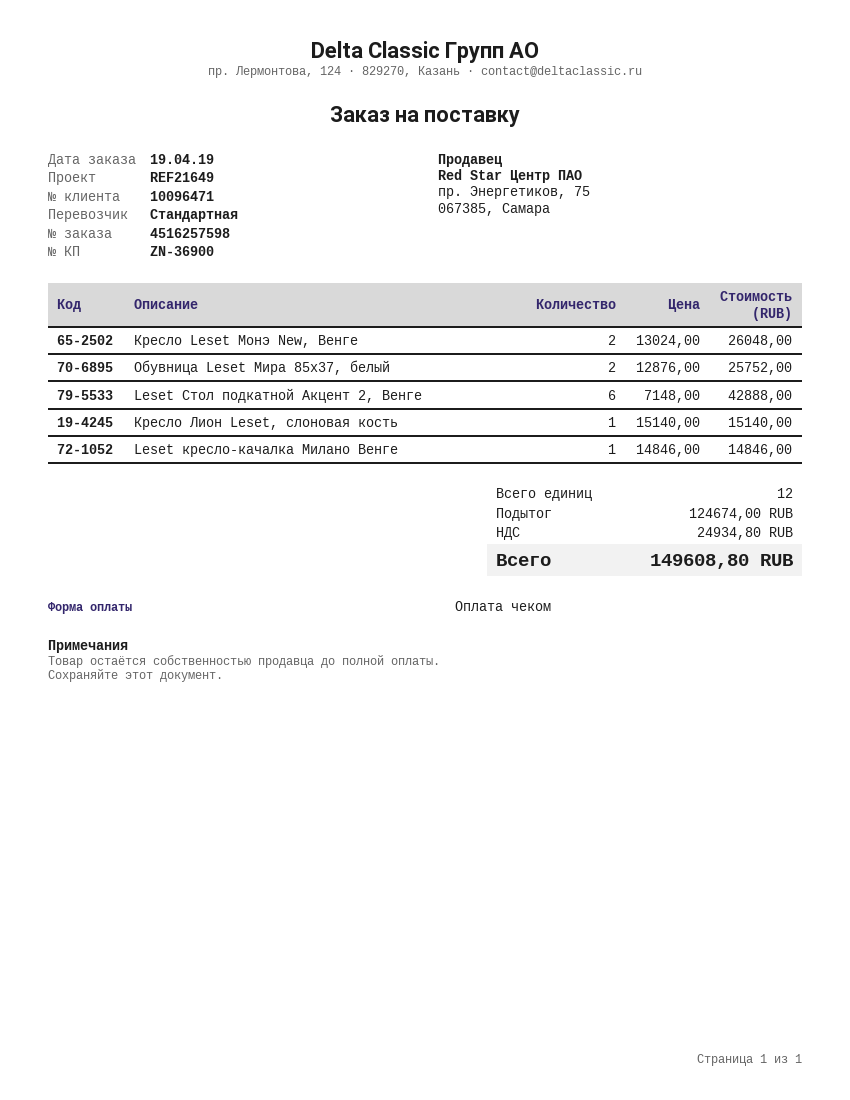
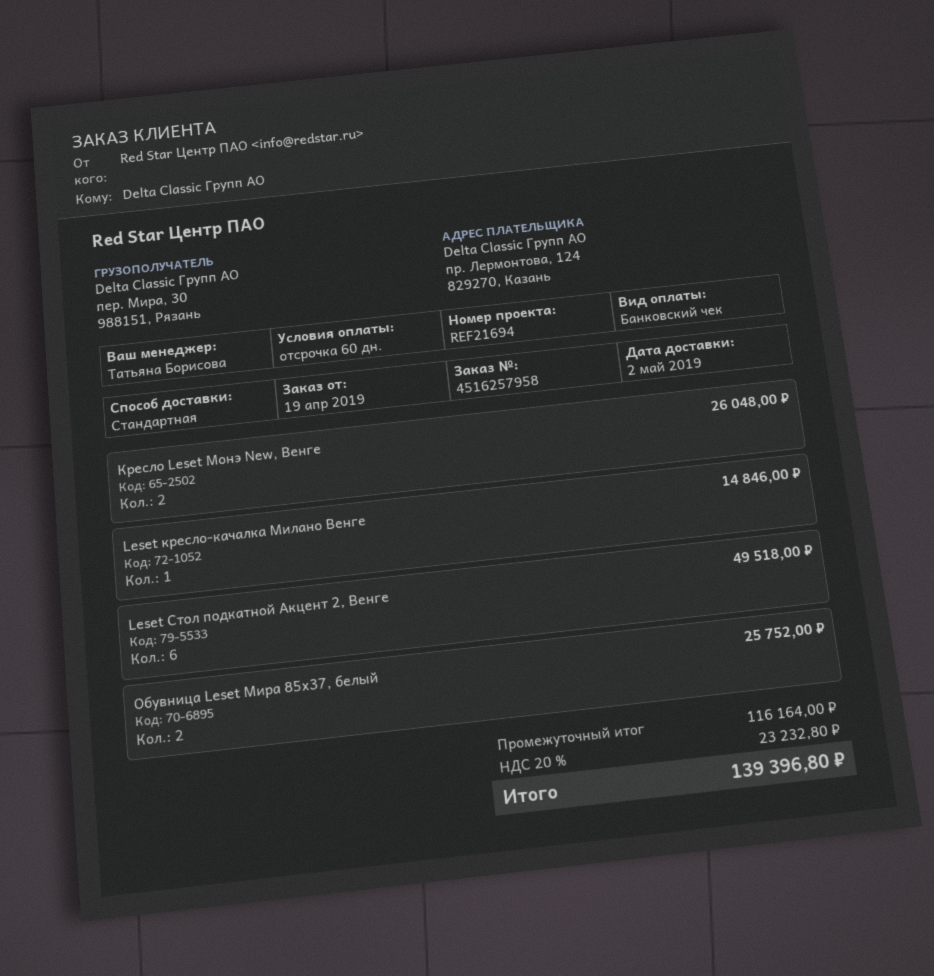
order number: 4516257598 -> 4516257958
reference: REF21649 -> REF21694
Leset Стол подкатной Акцент 2, Венге: 6 for 42888.00 -> 6 for 49518.00
Кресло Лион Leset, слоновая кость: 1 for 15140.00 -> none
subtotal: 124674.00 -> 116164.00
tax: 24934.80 -> 23232.80
total: 149608.80 -> 139396.80

